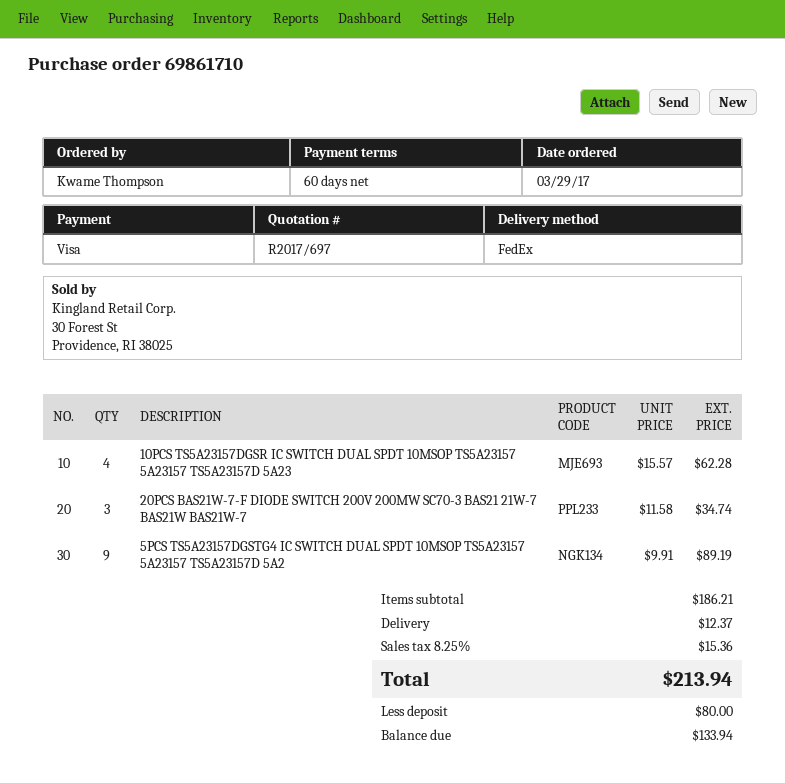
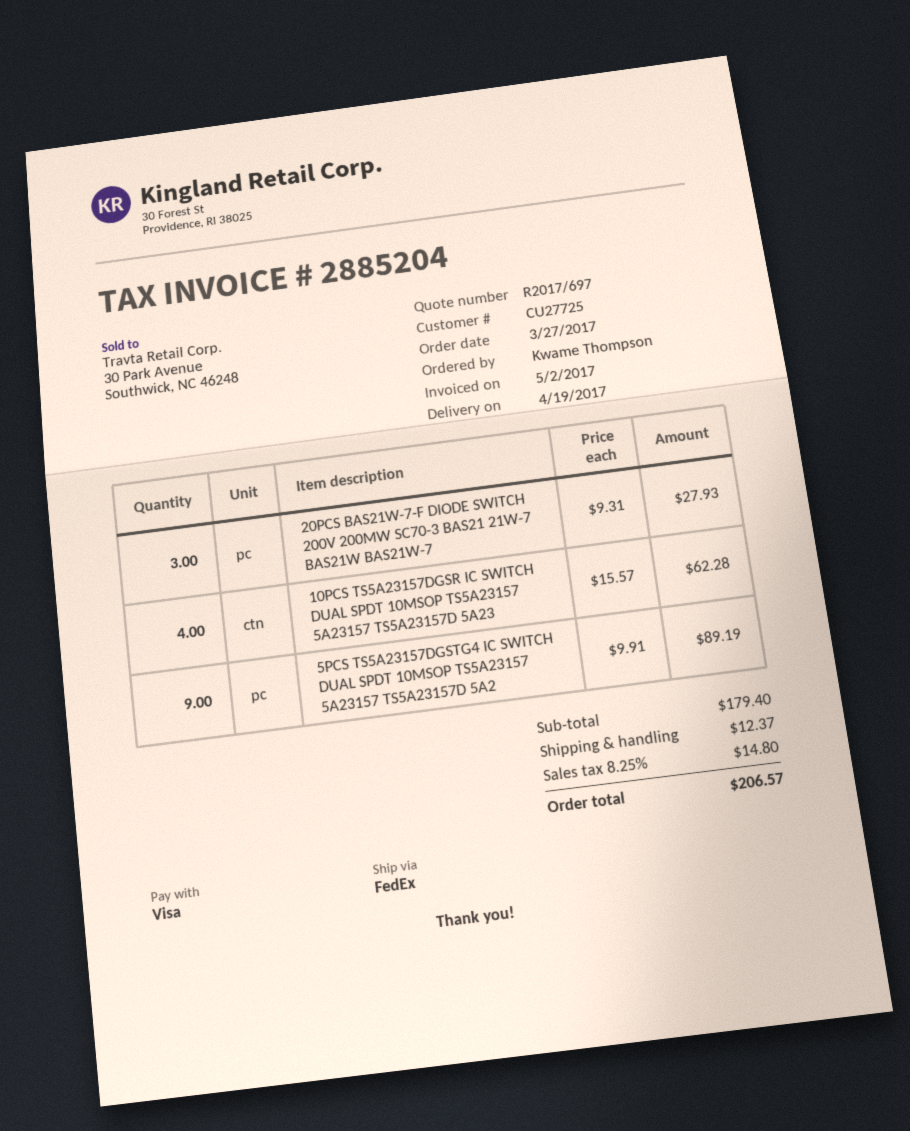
order date: 2017-03-29 -> 2017-03-27
20PCS BAS21W-7-F DIODE SWITCH 200V 200MW SC70-3 BAS21 21W-7 BAS21W BAS21W-7: 3 x 11.58 = 34.74 -> 3 x 9.31 = 27.93
subtotal: 186.21 -> 179.40
tax: 8.25% = 15.36 -> 8.25% = 14.80
total: 213.94 -> 206.57

